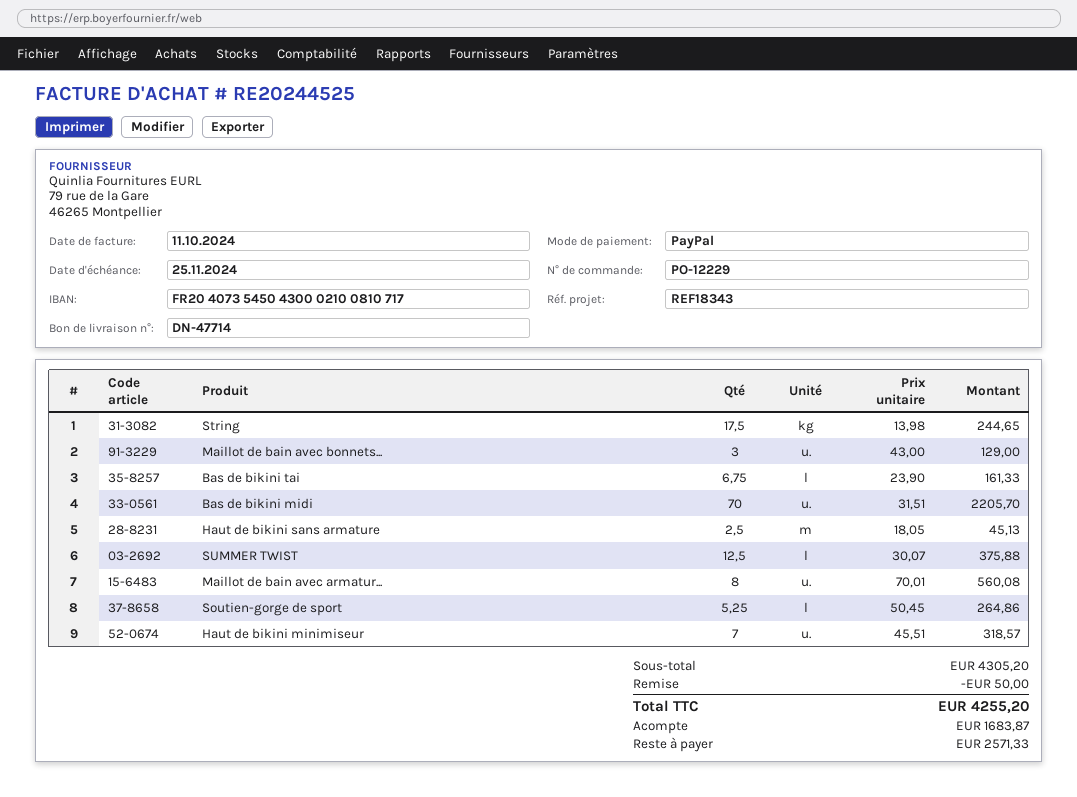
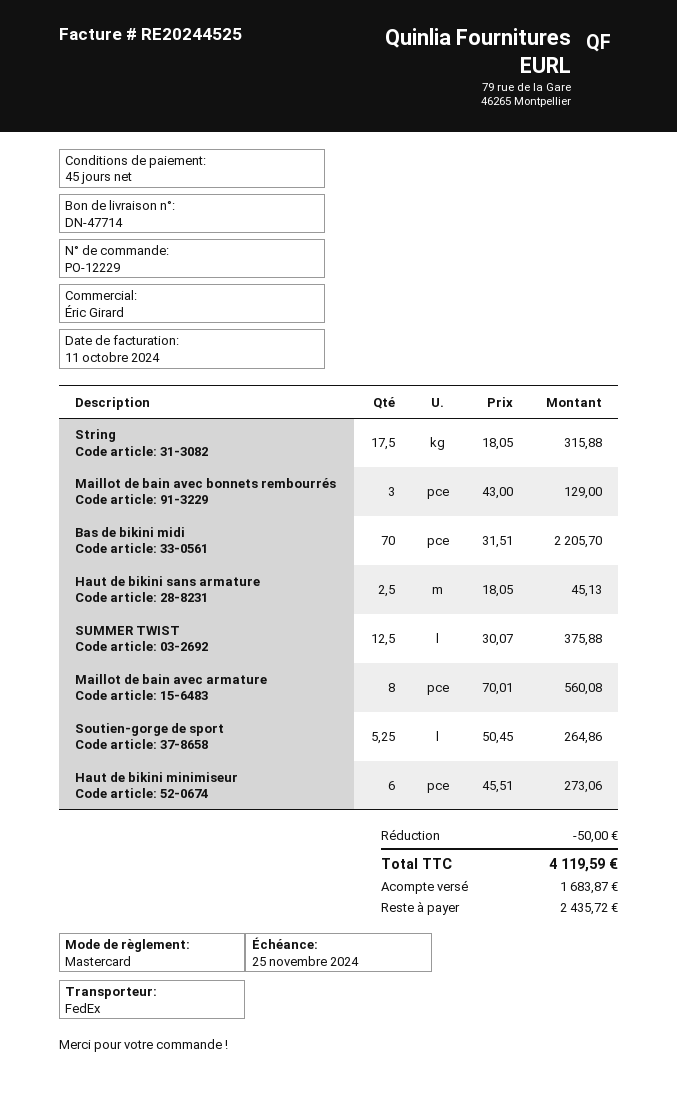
payment method: PayPal -> Mastercard
String: 17.5 x 13.98 = 244.65 -> 17.5 x 18.05 = 315.88
Bas de bikini tai: 6.75 x 23.90 = 161.33 -> none
Haut de bikini minimiseur: 7 x 45.51 = 318.57 -> 6 x 45.51 = 273.06
total: 4255.20 -> 4119.59
balance: 2571.33 -> 2435.72

